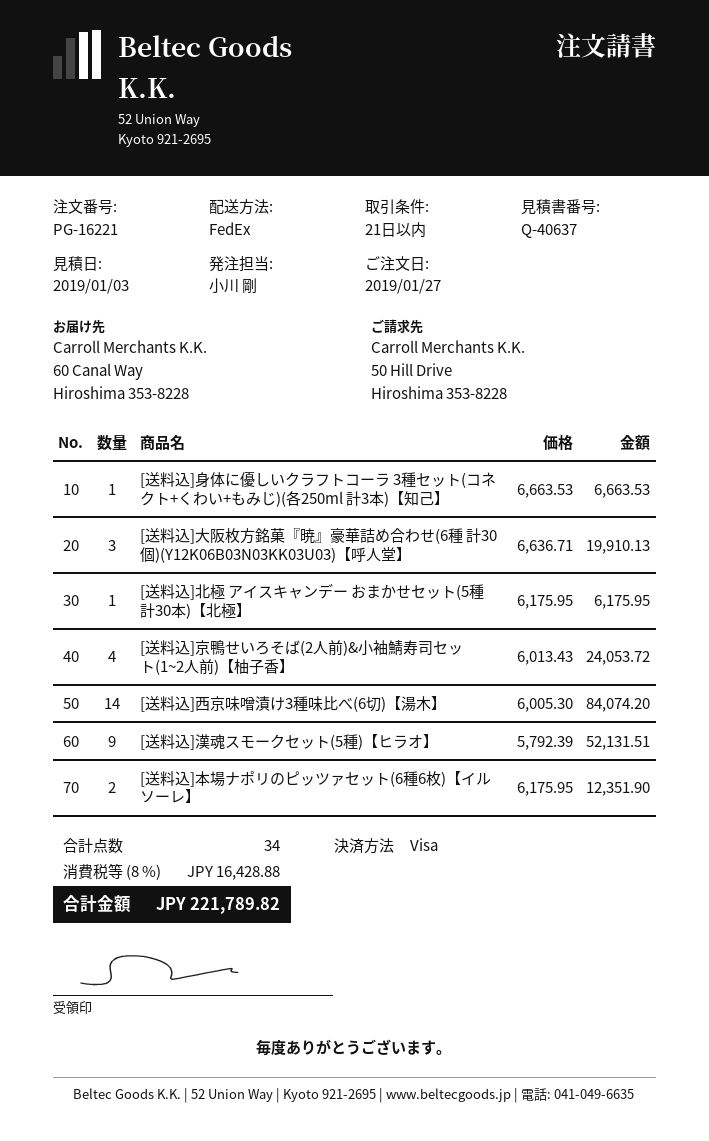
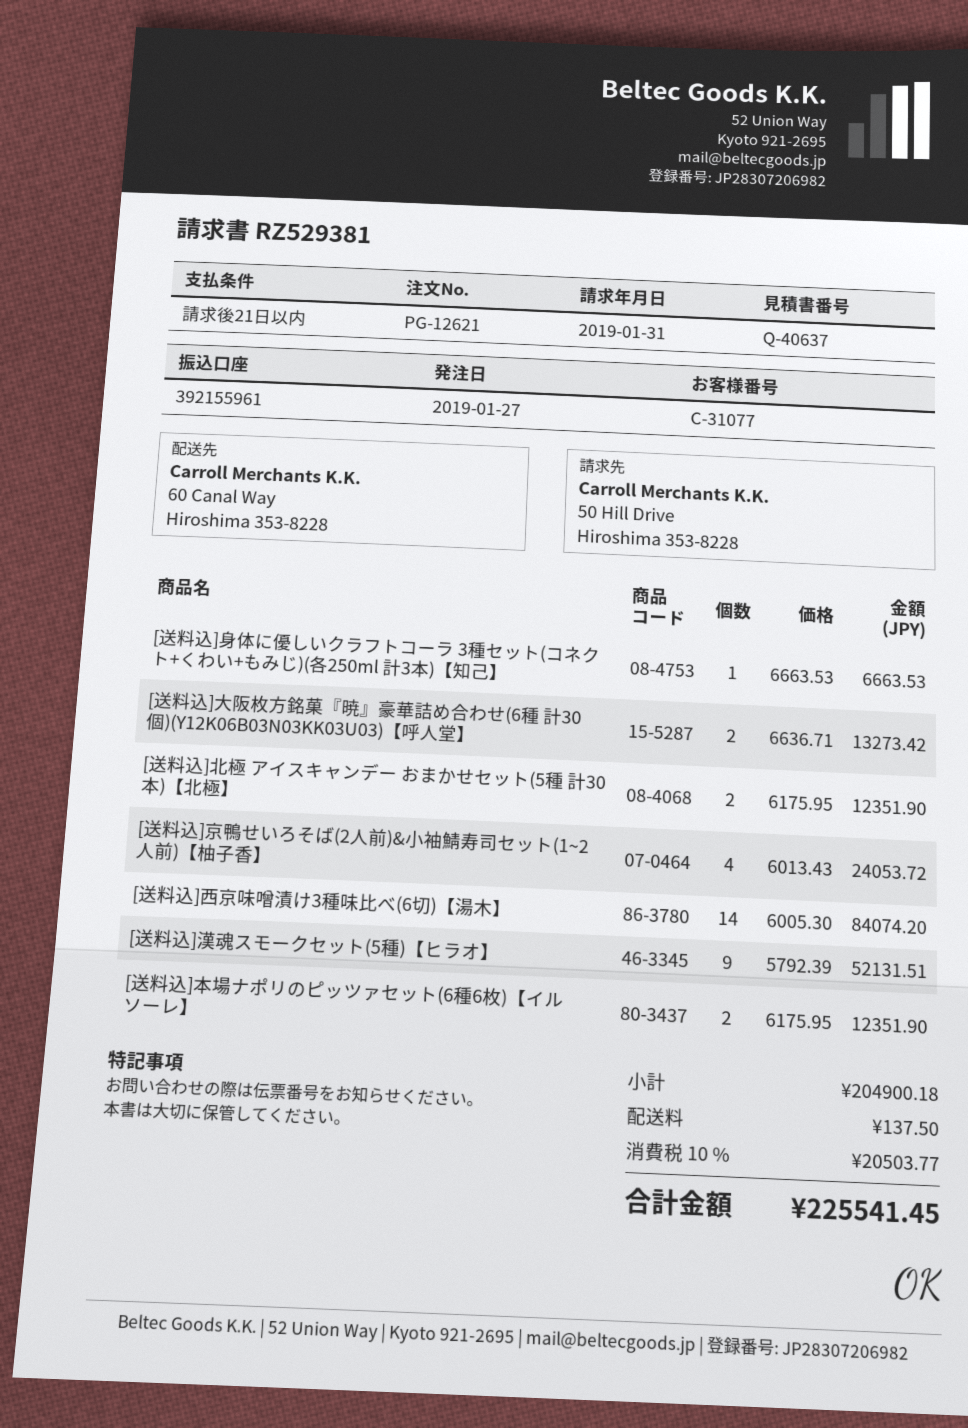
order number: PG-16221 -> PG-12621
[送料込]大阪枚方銘菓『暁』豪華詰め合わせ(6種 計30個)(Y12K06B03N03KK03U03)【呼人堂】: 3 x 6636.71 = 19910.13 -> 2 x 6636.71 = 13273.42
[送料込]北極 アイスキャンデー おまかせセット(5種 計30本)【北極】: 1 x 6175.95 = 6175.95 -> 2 x 6175.95 = 12351.90
shipping: none -> 137.50
tax: 8% = 16428.88 -> 10% = 20503.77
total: 221789.82 -> 225541.45

